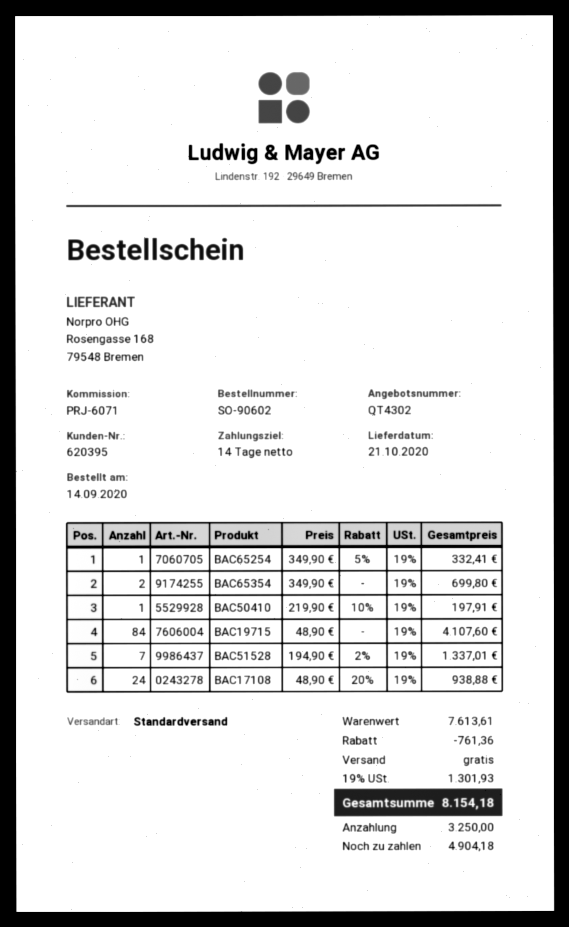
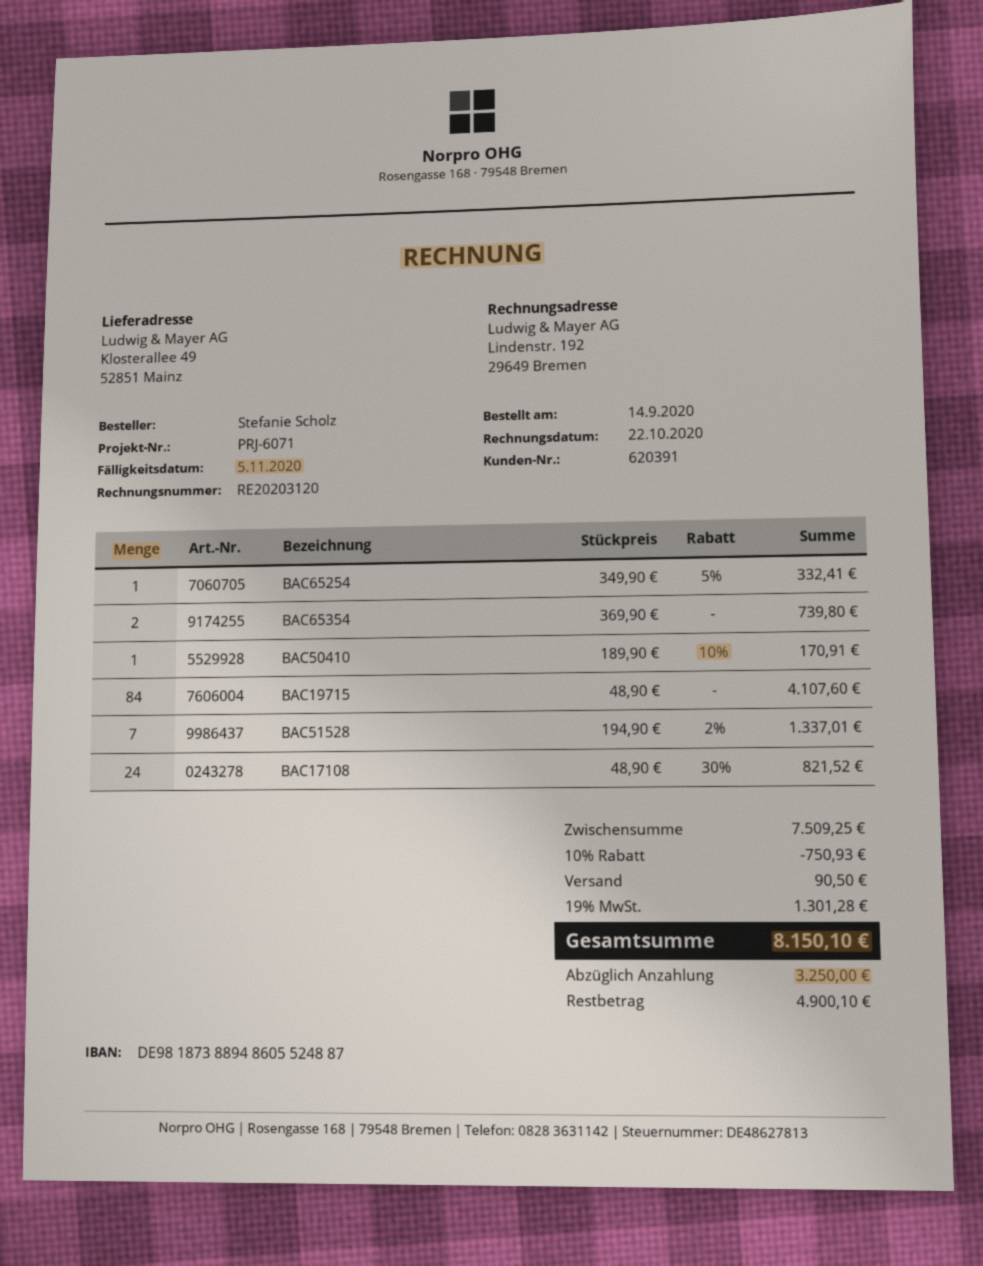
customer number: 620395 -> 620391
BAC65354: 2 x 349.90 = 699.80 -> 2 x 369.90 = 739.80
BAC50410: 1 x 219.90 - 10% = 197.91 -> 1 x 189.90 - 10% = 170.91
BAC17108: 24 x 48.90 - 20% = 938.88 -> 24 x 48.90 - 30% = 821.52
subtotal: 7613.61 -> 7509.25
discount: 761.36 -> 750.93
shipping: 0.00 -> 90.50
tax: 19% = 1301.93 -> 19% = 1301.28
total: 8154.18 -> 8150.10
balance: 4904.18 -> 4900.10

